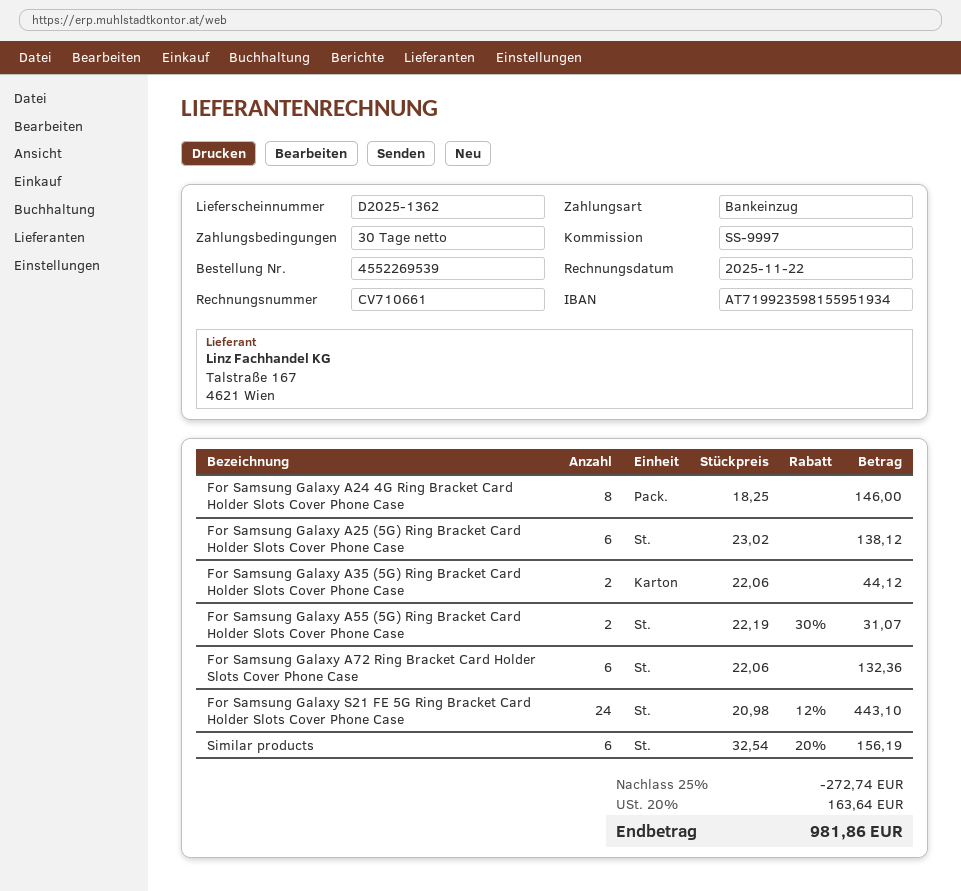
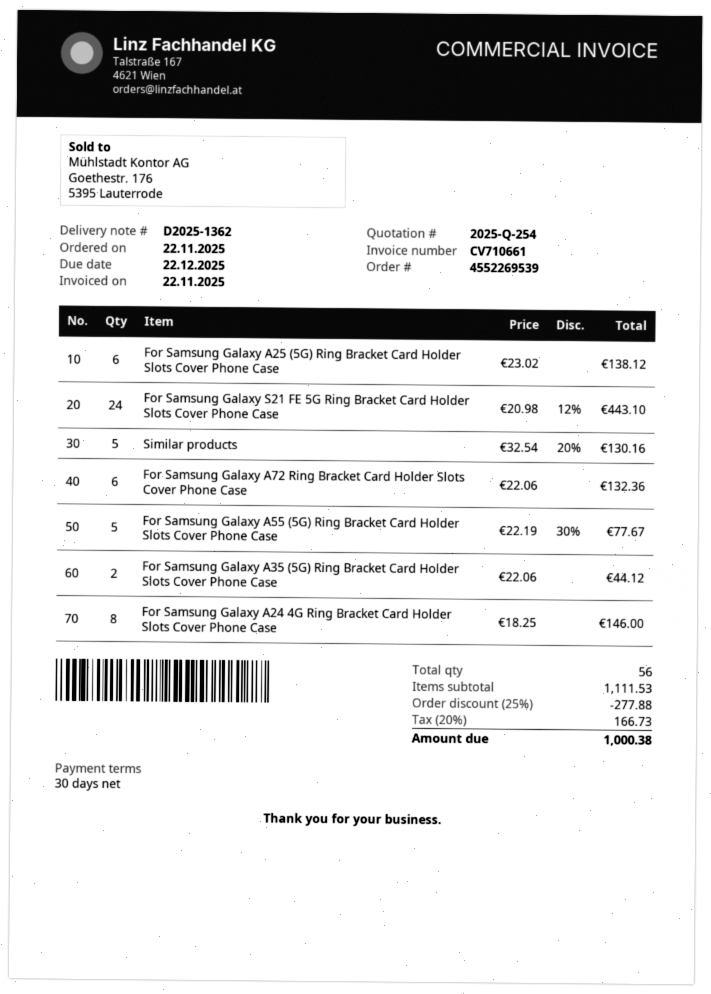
For Samsung Galaxy A55 (5G) Ring Bracket Card Holder Slots Cover Phone Case: 2 x 22.19 - 30% = 31.07 -> 5 x 22.19 - 30% = 77.67
Similar products: 6 x 32.54 - 20% = 156.19 -> 5 x 32.54 - 20% = 130.16
discount: 25% = 272.74 -> 25% = 277.88
tax: 20% = 163.64 -> 20% = 166.73
total: 981.86 -> 1000.38

